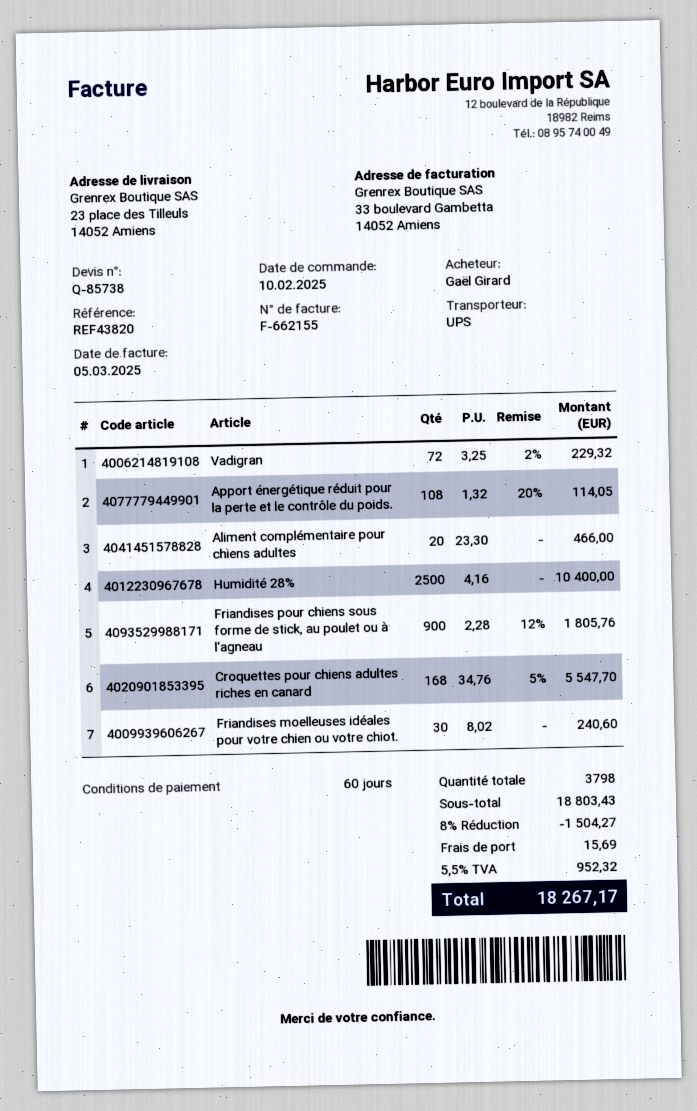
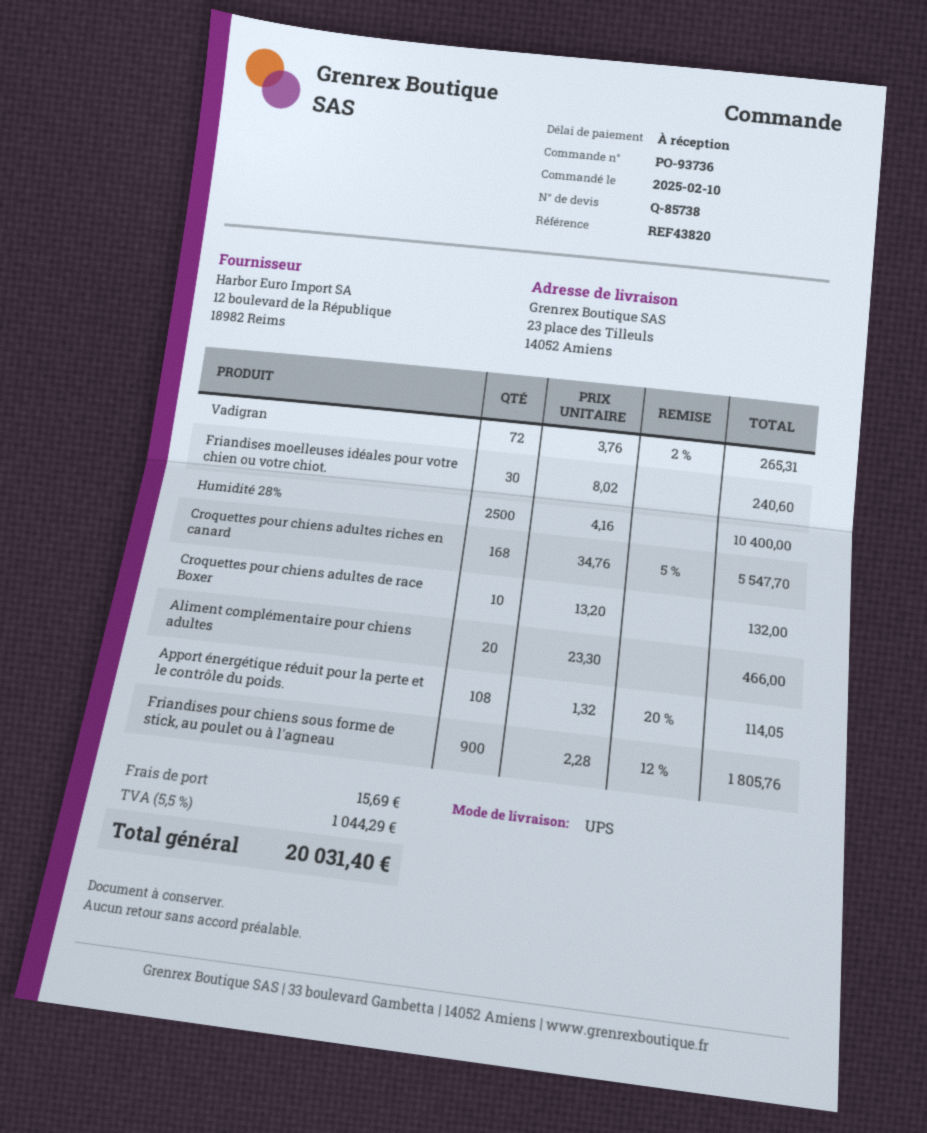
payment terms: 60 days -> on receipt
Vadigran: 72 x 3.25 - 2% = 229.32 -> 72 x 3.76 - 2% = 265.31
Croquettes pour chiens adultes de race Boxer: none -> 10 x 13.20 = 132.00
discount: 8% = 1504.27 -> none
tax: 5.5% = 952.32 -> 5.5% = 1044.29
total: 18267.17 -> 20031.40

